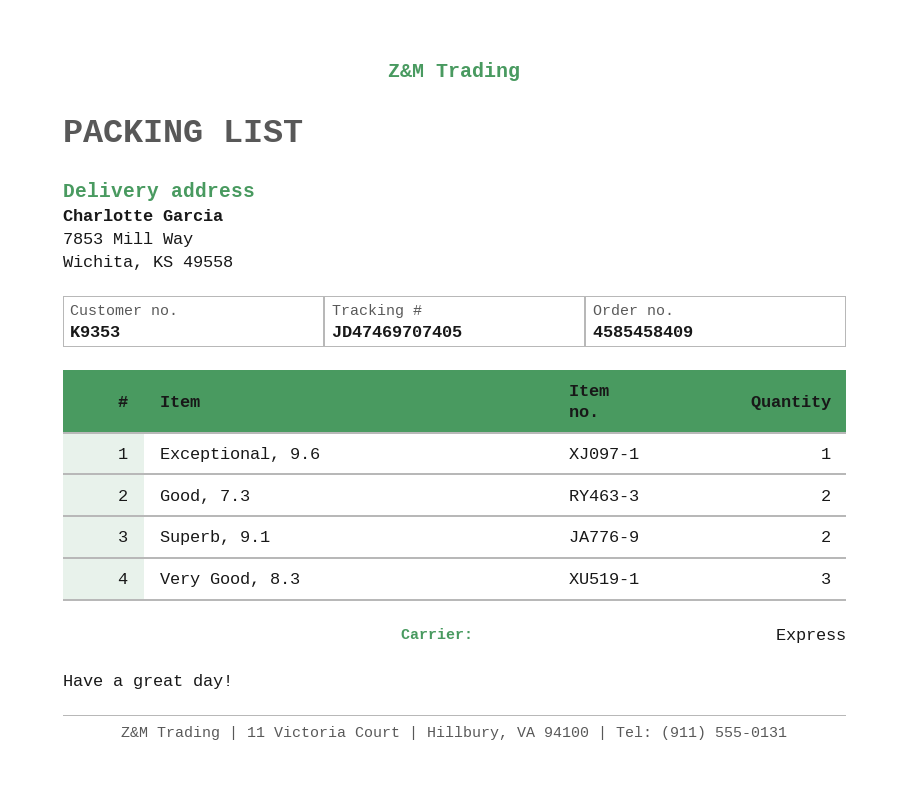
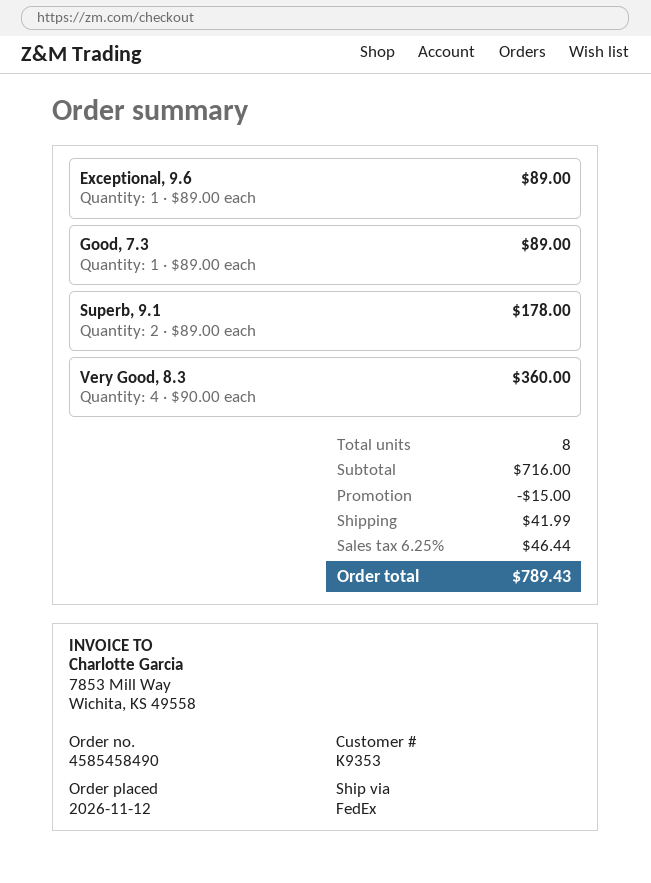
order number: 4585458409 -> 4585458490
shipping method: express -> FedEx
Good, 7.3: 2 -> 1
Very Good, 8.3: 3 -> 4

